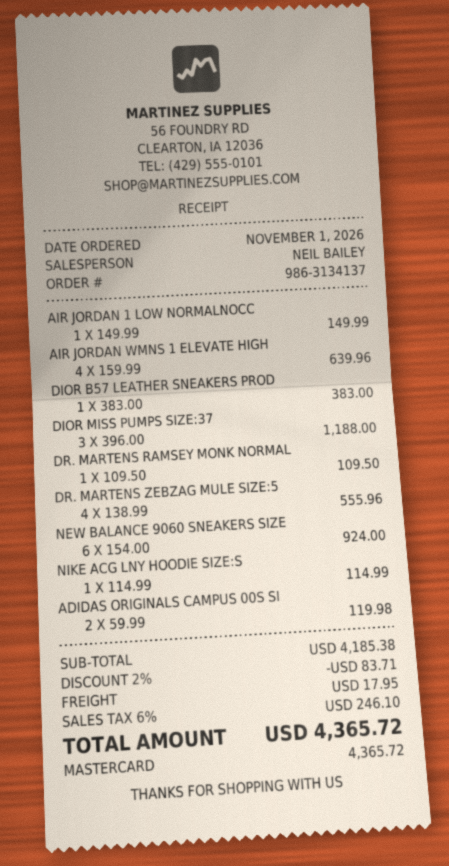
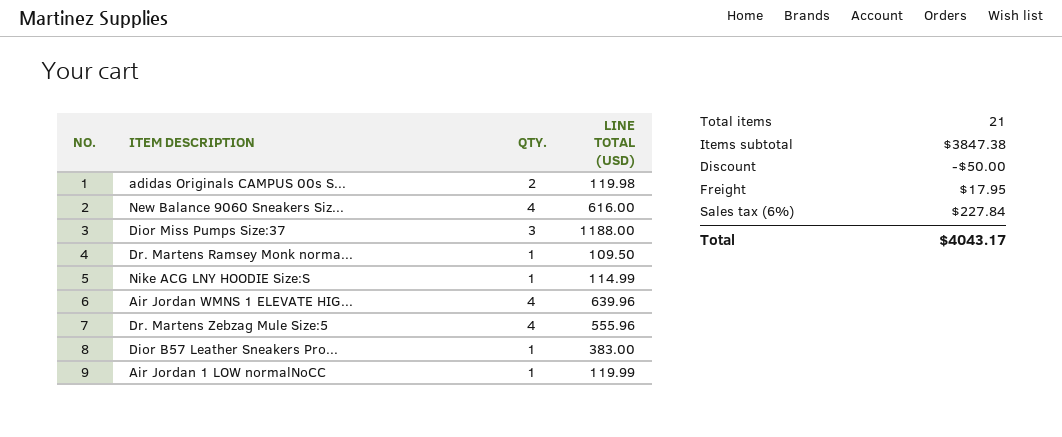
AIR JORDAN 1 LOW NORMALNOCC: 1 for 149.99 -> 1 for 119.99
NEW BALANCE 9060 SNEAKERS SIZE: 6 for 924.00 -> 4 for 616.00
subtotal: 4185.38 -> 3847.38
discount: 83.71 -> 50.00
tax: 6% = 246.10 -> 6% = 227.84
total: 4365.72 -> 4043.17

